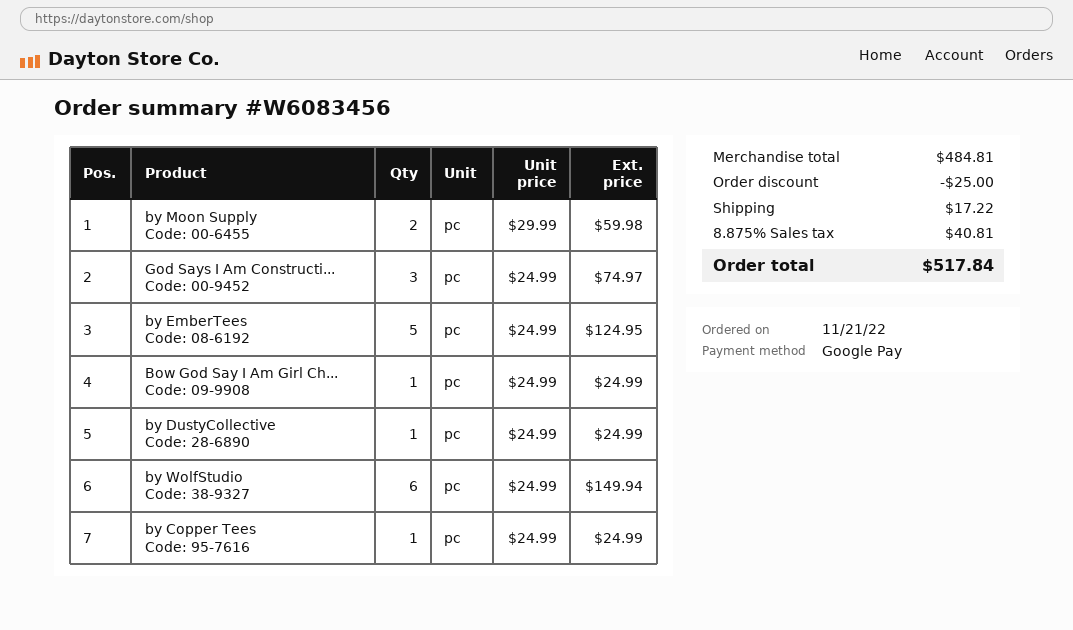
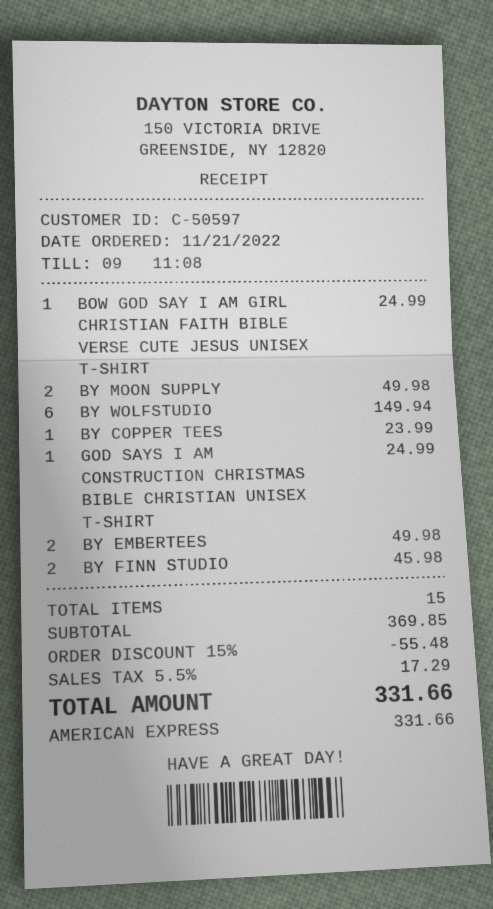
payment method: Google Pay -> American Express
by Moon Supply: 2 for 59.98 -> 2 for 49.98
God Says I Am Constructi...: 3 for 74.97 -> 1 for 24.99
by EmberTees: 5 for 124.95 -> 2 for 49.98
by DustyCollective: 1 for 24.99 -> none
by Copper Tees: 1 for 24.99 -> 1 for 23.99
BY FINN STUDIO: none -> 2 for 45.98
subtotal: 484.81 -> 369.85
discount: 25.00 -> 55.48
shipping: 17.22 -> none
tax: 8.875% = 40.81 -> 5.5% = 17.29
total: 517.84 -> 331.66

